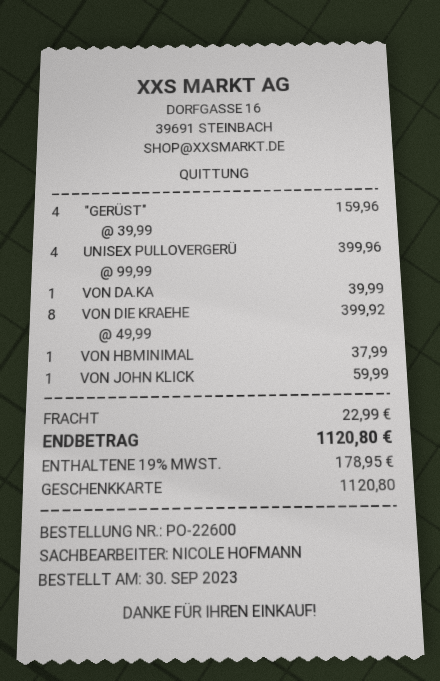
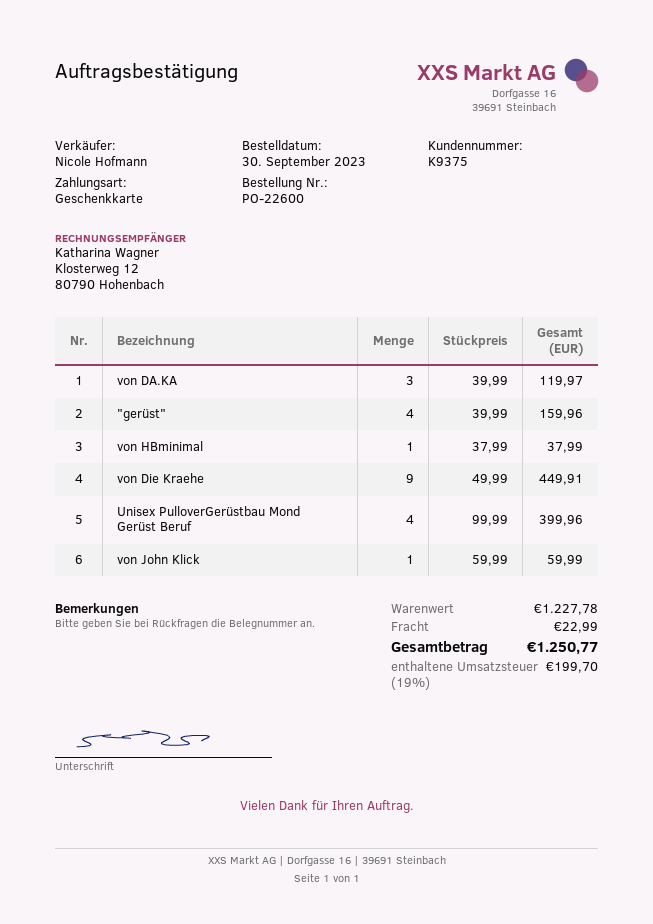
VON DA.KA: 1 x 39.99 = 39.99 -> 3 x 39.99 = 119.97
VON DIE KRAEHE: 8 x 49.99 = 399.92 -> 9 x 49.99 = 449.91
tax: 19% = 178.95 -> 19% = 199.70
total: 1120.80 -> 1250.77

